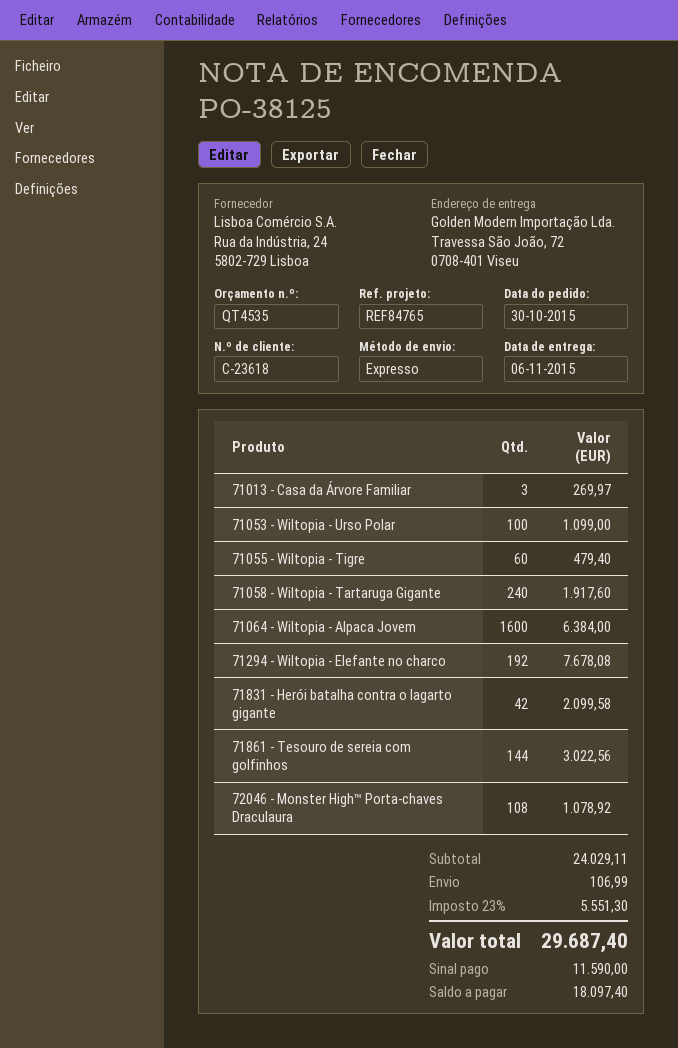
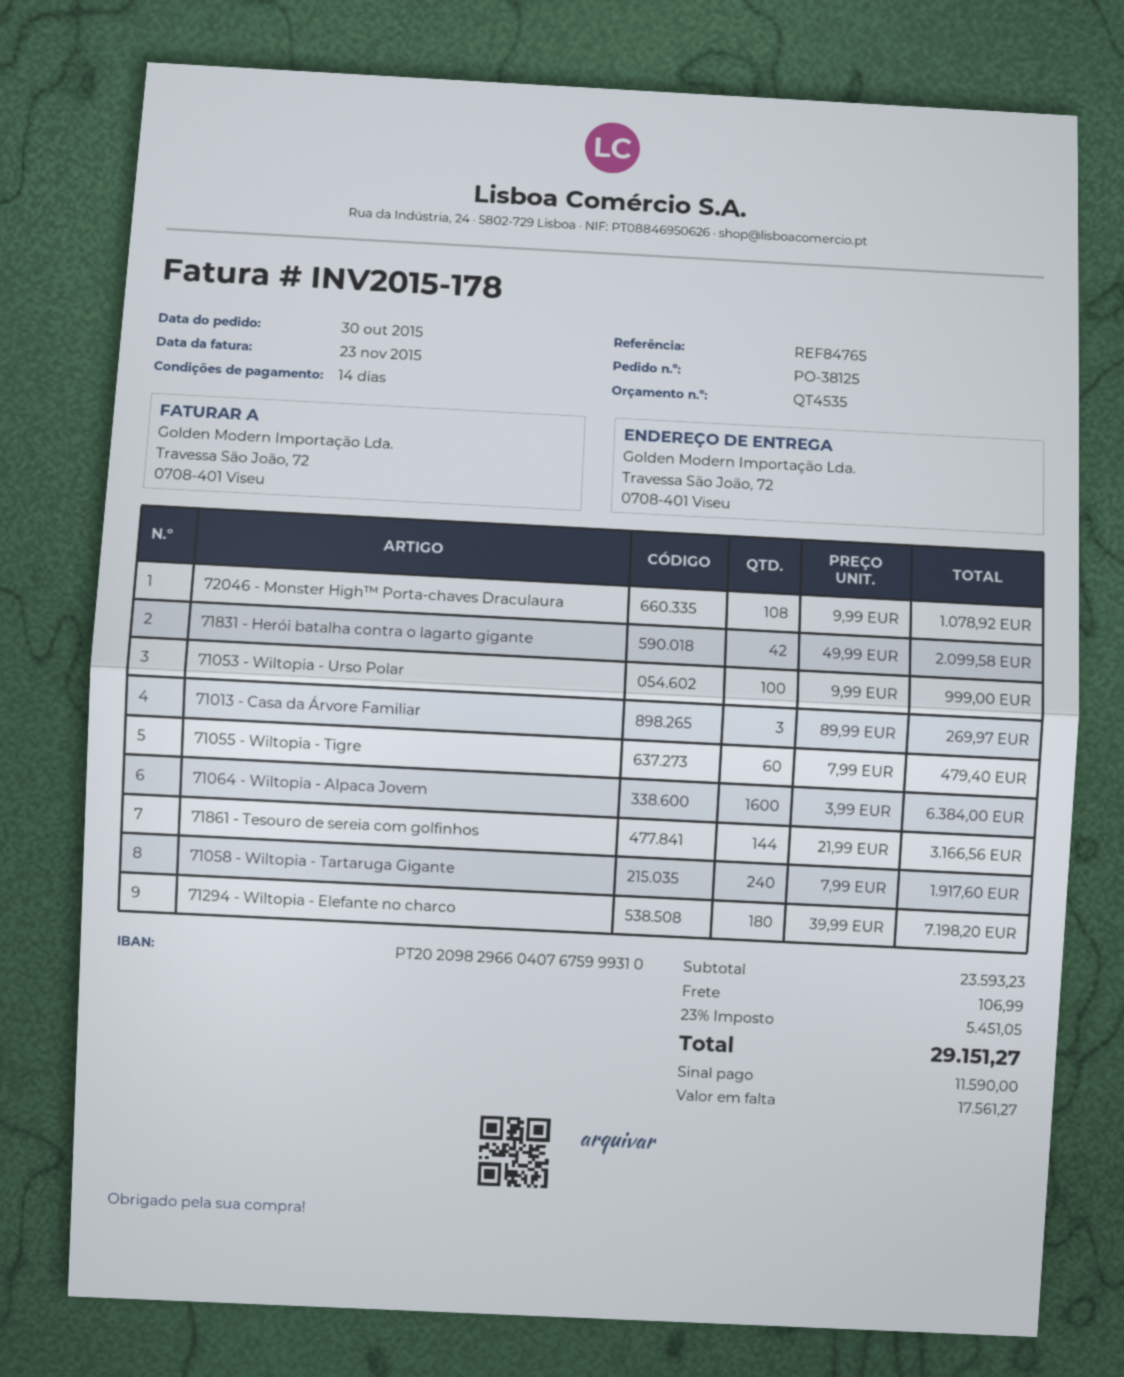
71053 - Wiltopia - Urso Polar: 100 for 1099.00 -> 100 for 999.00
71294 - Wiltopia - Elefante no charco: 192 for 7678.08 -> 180 for 7198.20
71861 - Tesouro de sereia com golfinhos: 144 for 3022.56 -> 144 for 3166.56
subtotal: 24029.11 -> 23593.23
tax: 23% = 5551.30 -> 23% = 5451.05
total: 29687.40 -> 29151.27
balance: 18097.40 -> 17561.27

